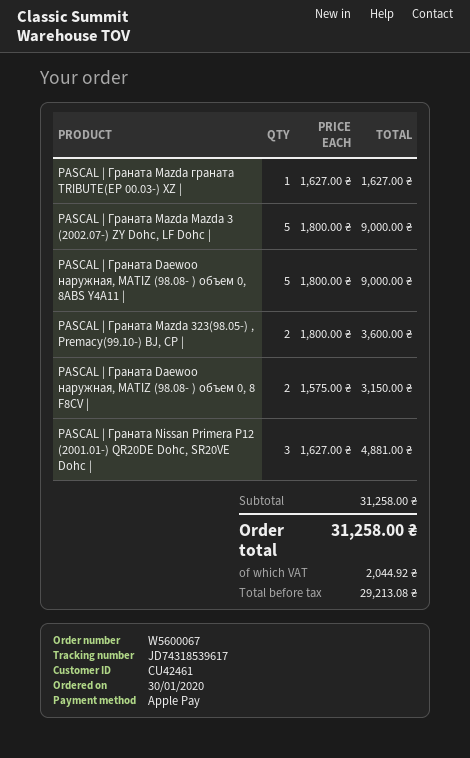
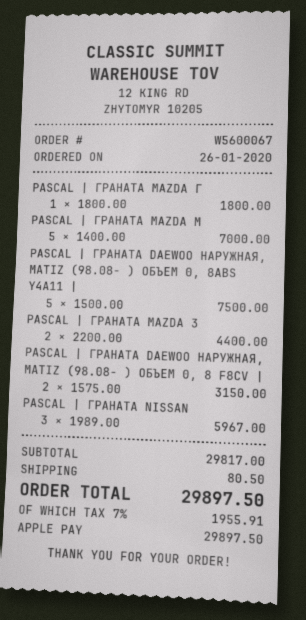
order date: 2020-01-30 -> 2020-01-26
PASCAL | Граната Mazda граната TRIBUTE(EP 00.03-) XZ |: 1 x 1627.00 = 1627.00 -> 1 x 1800.00 = 1800.00
PASCAL | Граната Mazda Mazda 3 (2002.07-) ZY Dohc, LF Dohc |: 5 x 1800.00 = 9000.00 -> 5 x 1400.00 = 7000.00
PASCAL | Граната Daewoo наружная, MATIZ (98.08- ) объем 0, 8ABS Y4A11 |: 5 x 1800.00 = 9000.00 -> 5 x 1500.00 = 7500.00
PASCAL | Граната Mazda 323(98.05-) , Premacy(99.10-) BJ, CP |: 2 x 1800.00 = 3600.00 -> 2 x 2200.00 = 4400.00
PASCAL | Граната Nissan Primera P12 (2001.01-) QR20DE Dohc, SR20VE Dohc |: 3 x 1627.00 = 4881.00 -> 3 x 1989.00 = 5967.00
subtotal: 31258.00 -> 29817.00
shipping: none -> 80.50
tax: 2044.92 -> 1955.91
total: 31258.00 -> 29897.50

